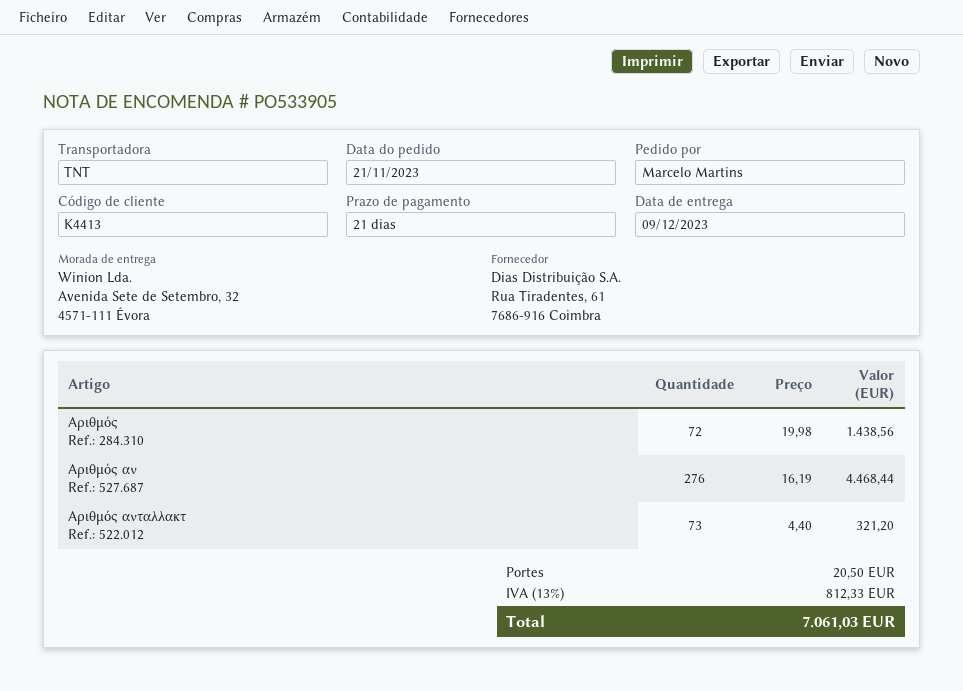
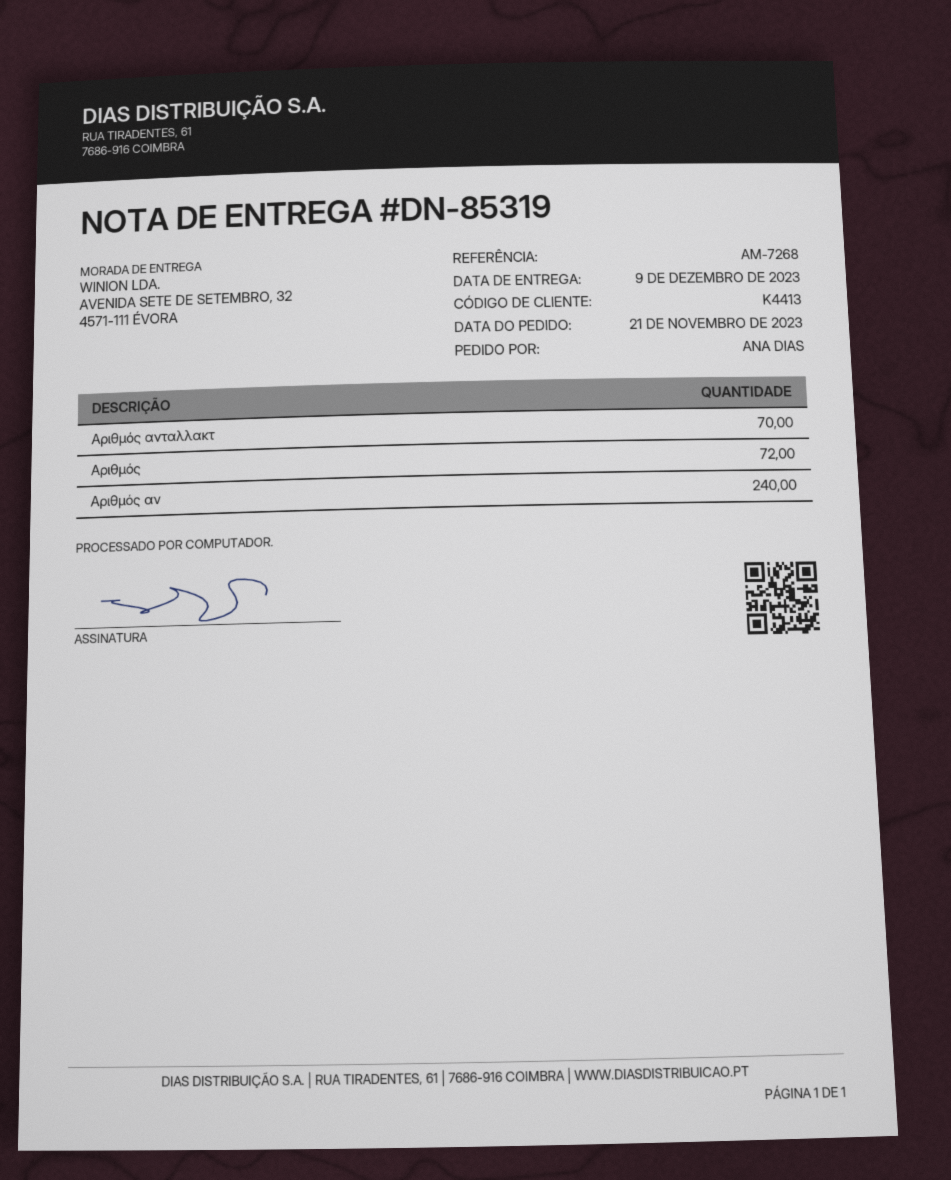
ordered by: Marcelo Martins -> ANA DIAS
Αριθμός αν: 276 -> 240
Αριθμός ανταλλακτ: 73 -> 70

